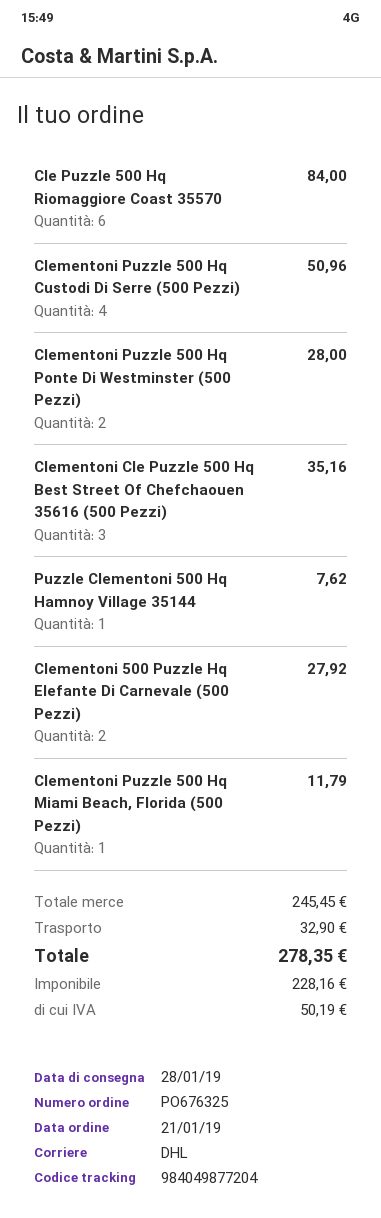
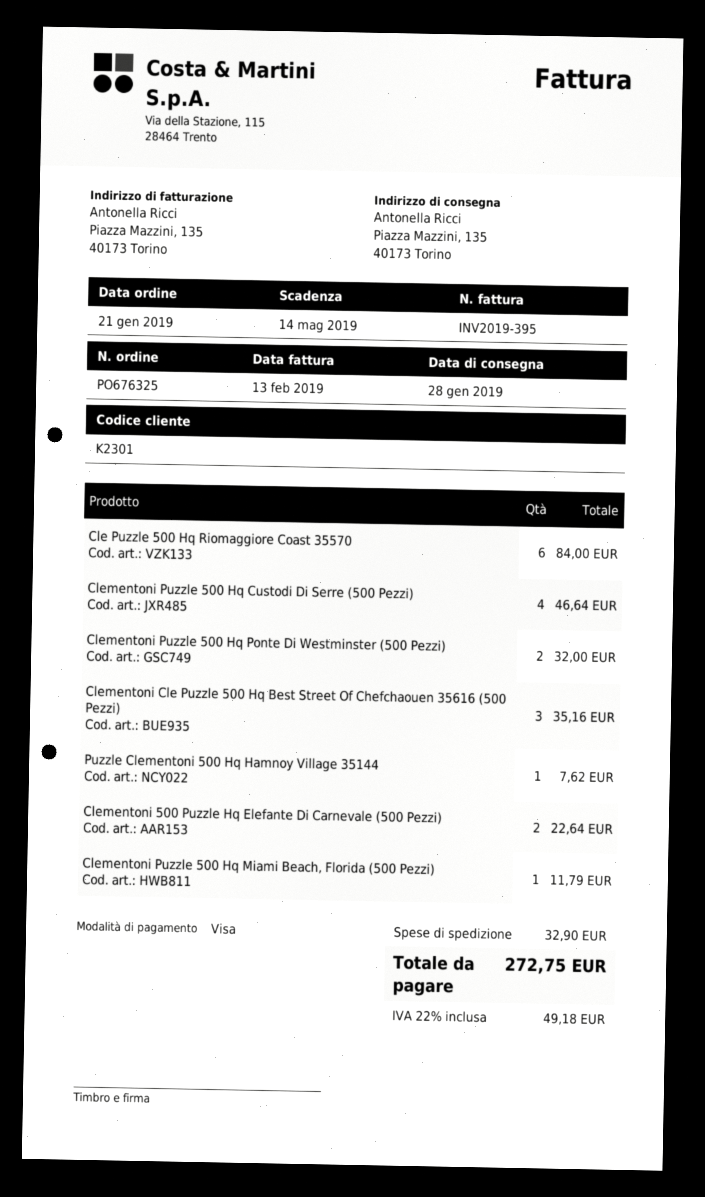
Clementoni Puzzle 500 Hq Custodi Di Serre (500 Pezzi): 4 for 50.96 -> 4 for 46.64
Clementoni Puzzle 500 Hq Ponte Di Westminster (500 Pezzi): 2 for 28.00 -> 2 for 32.00
Clementoni 500 Puzzle Hq Elefante Di Carnevale (500 Pezzi): 2 for 27.92 -> 2 for 22.64
tax: 50.19 -> 49.18
total: 278.35 -> 272.75

